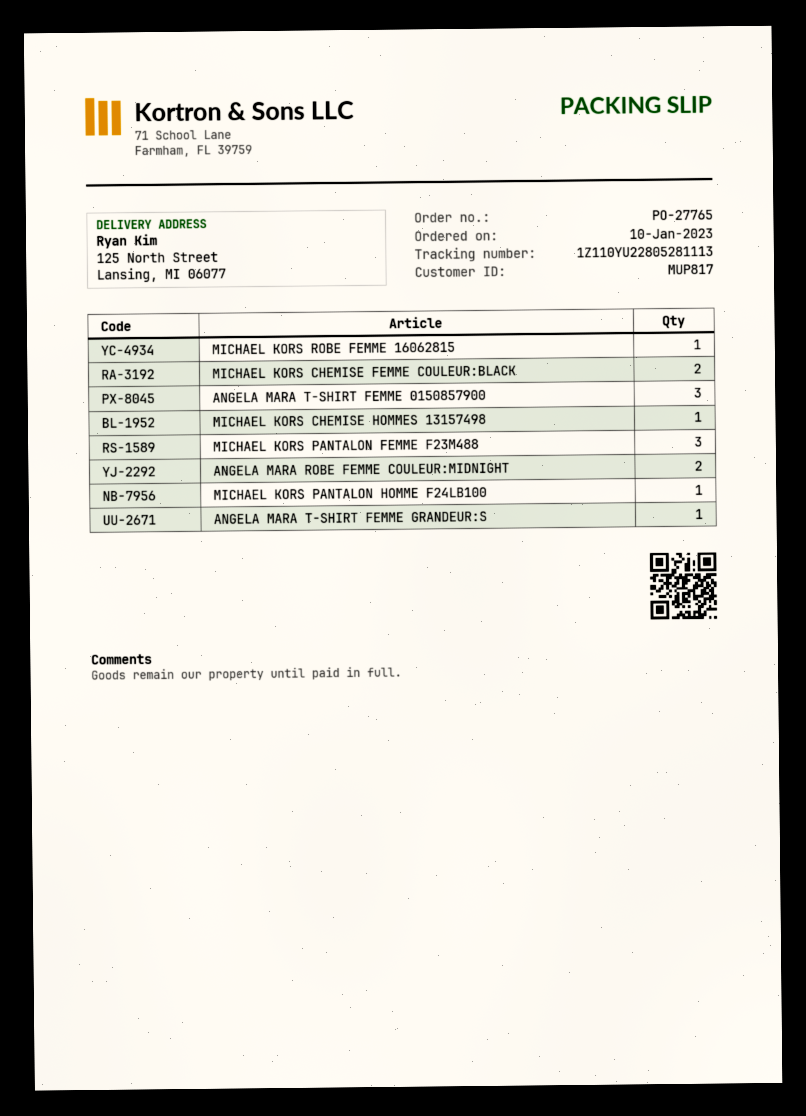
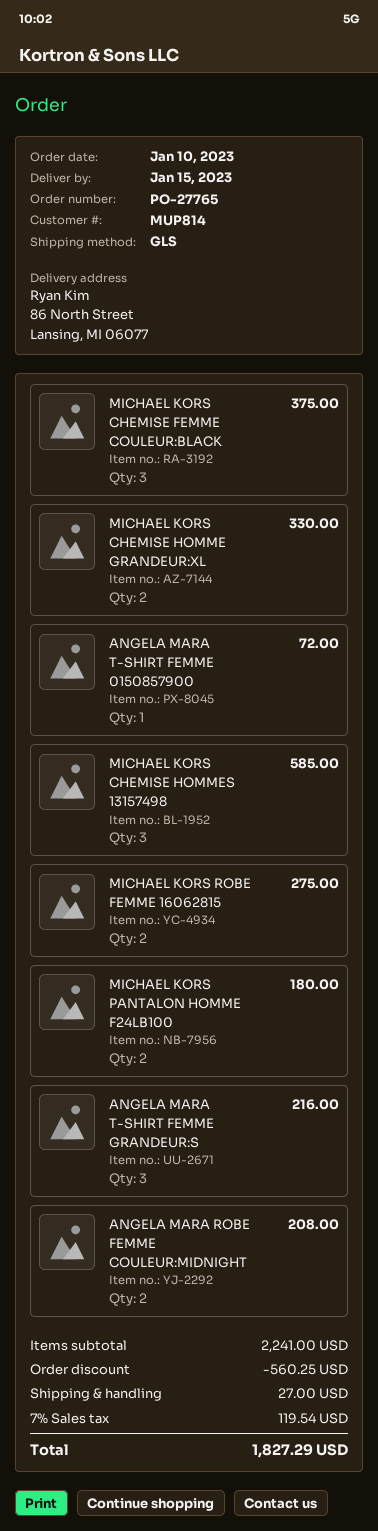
customer number: MUP817 -> MUP814
ship to: 125 North Street, Lansing, MI 06077 -> 86 North Street, Lansing, MI 06077
MICHAEL KORS ROBE FEMME 16062815: 1 -> 2
MICHAEL KORS CHEMISE FEMME COULEUR:BLACK: 2 -> 3
ANGELA MARA T-SHIRT FEMME 0150857900: 3 -> 1
MICHAEL KORS CHEMISE HOMMES 13157498: 1 -> 3
MICHAEL KORS PANTALON FEMME F23M488: 3 -> none
MICHAEL KORS PANTALON HOMME F24LB100: 1 -> 2
ANGELA MARA T-SHIRT FEMME GRANDEUR:S: 1 -> 3
MICHAEL KORS CHEMISE HOMME GRANDEUR:XL: none -> 2

